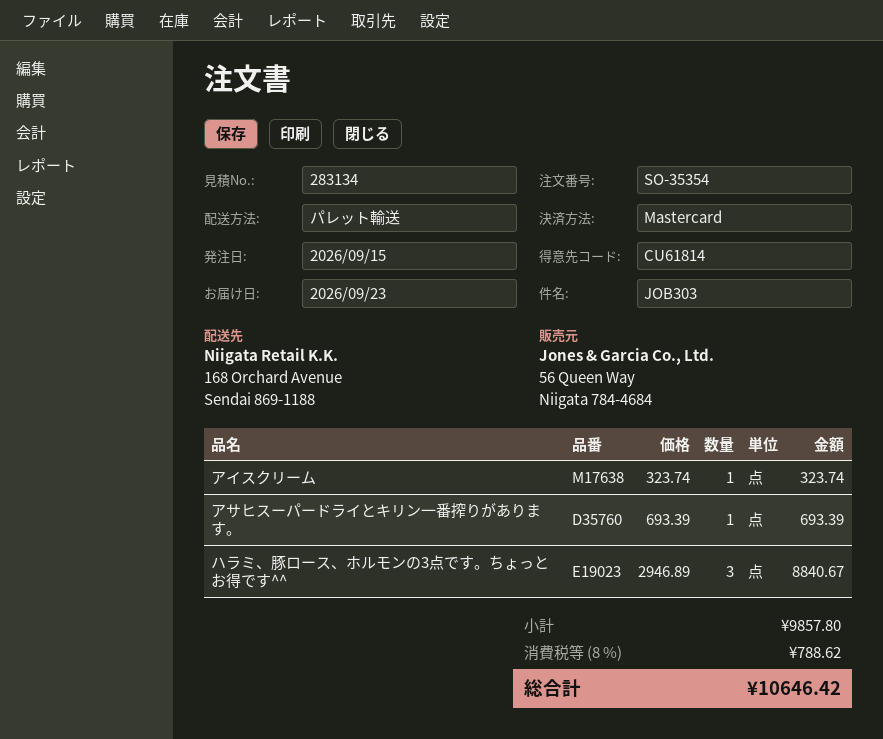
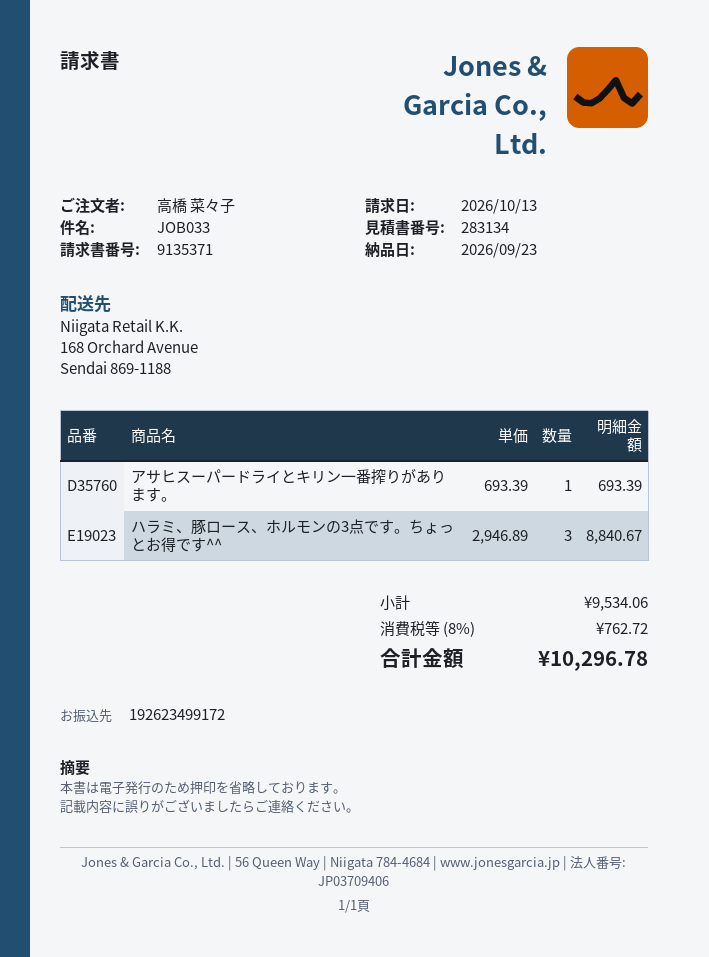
reference: JOB303 -> JOB033
アイスクリーム: 1 x 323.74 = 323.74 -> none
subtotal: 9857.80 -> 9534.06
tax: 8% = 788.62 -> 8% = 762.72
total: 10646.42 -> 10296.78

